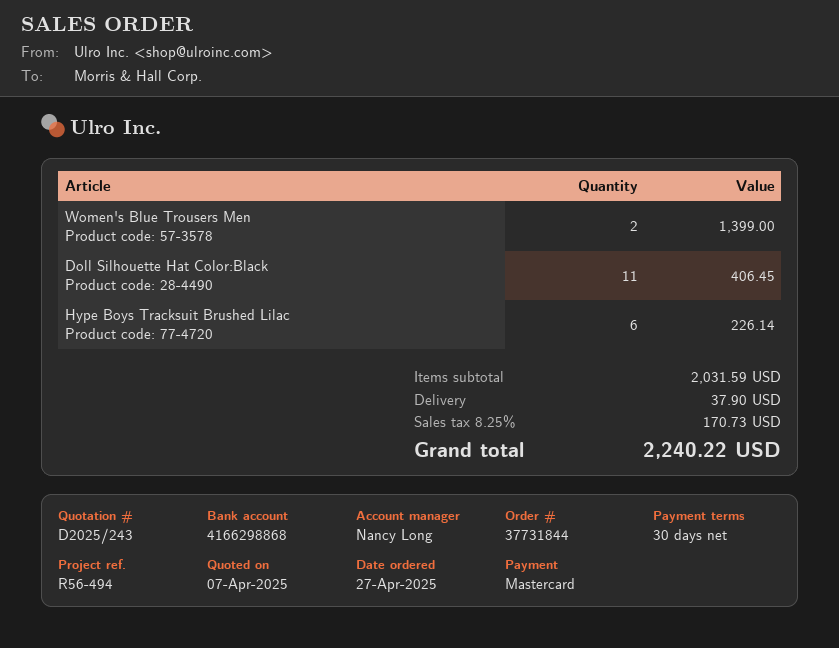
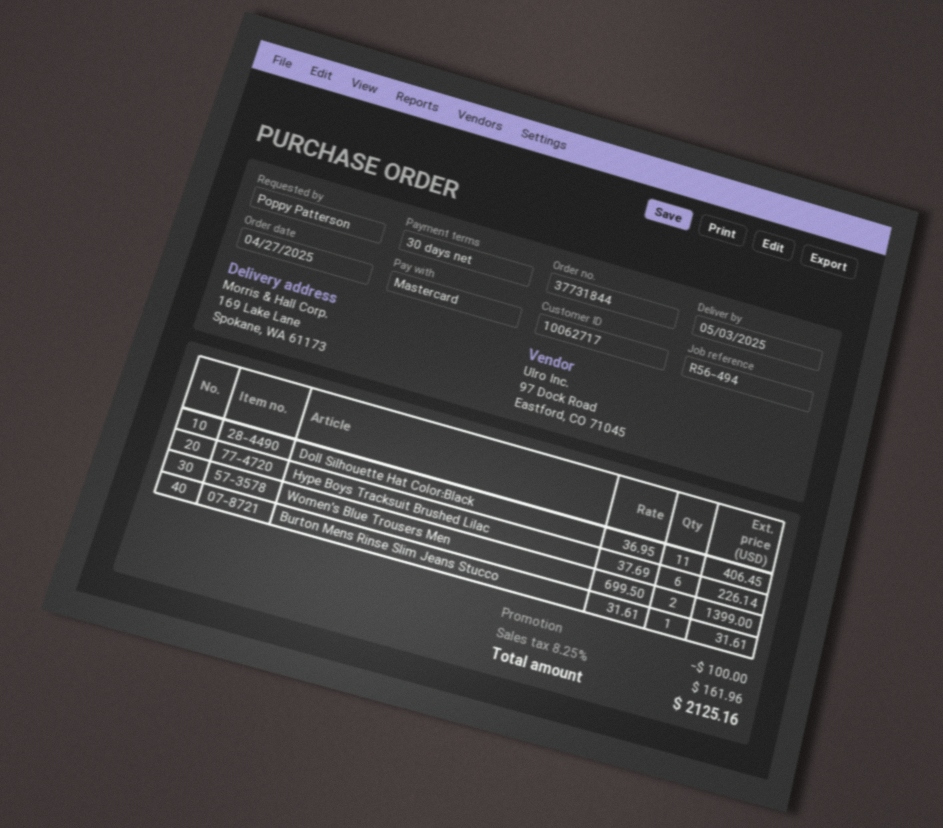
Burton Mens Rinse Slim Jeans Stucco: none -> 1 for 31.61
discount: none -> 100.00
shipping: 37.90 -> none
tax: 8.25% = 170.73 -> 8.25% = 161.96
total: 2240.22 -> 2125.16

